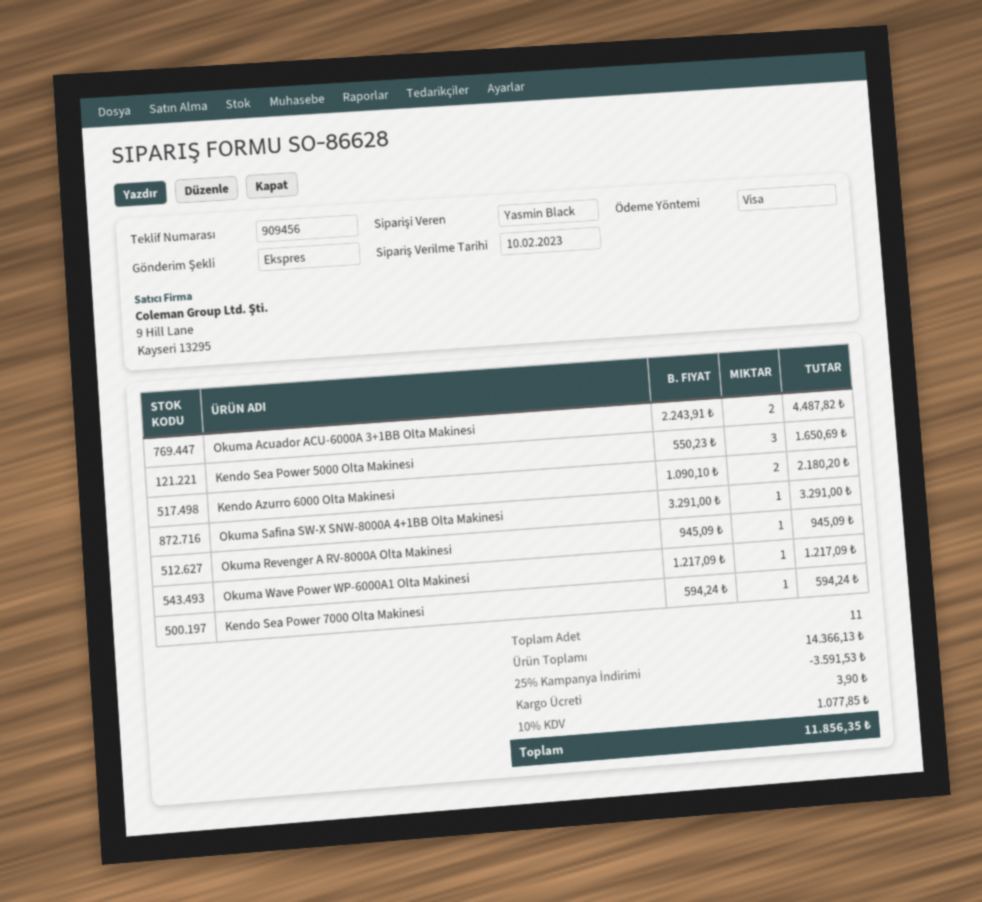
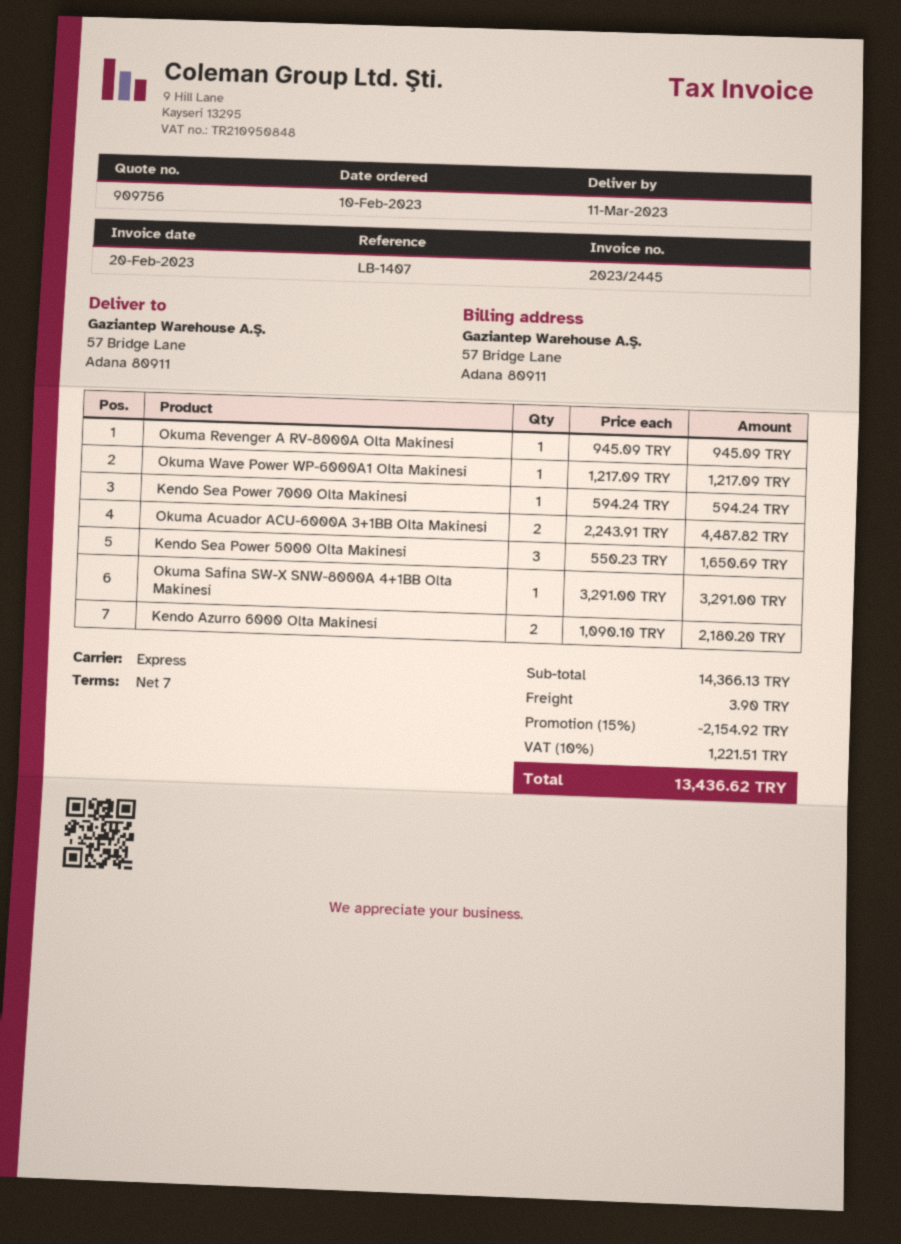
quote number: 909456 -> 909756
discount: 25% = 3591.53 -> 15% = 2154.92
tax: 10% = 1077.85 -> 10% = 1221.51
total: 11856.35 -> 13436.62

